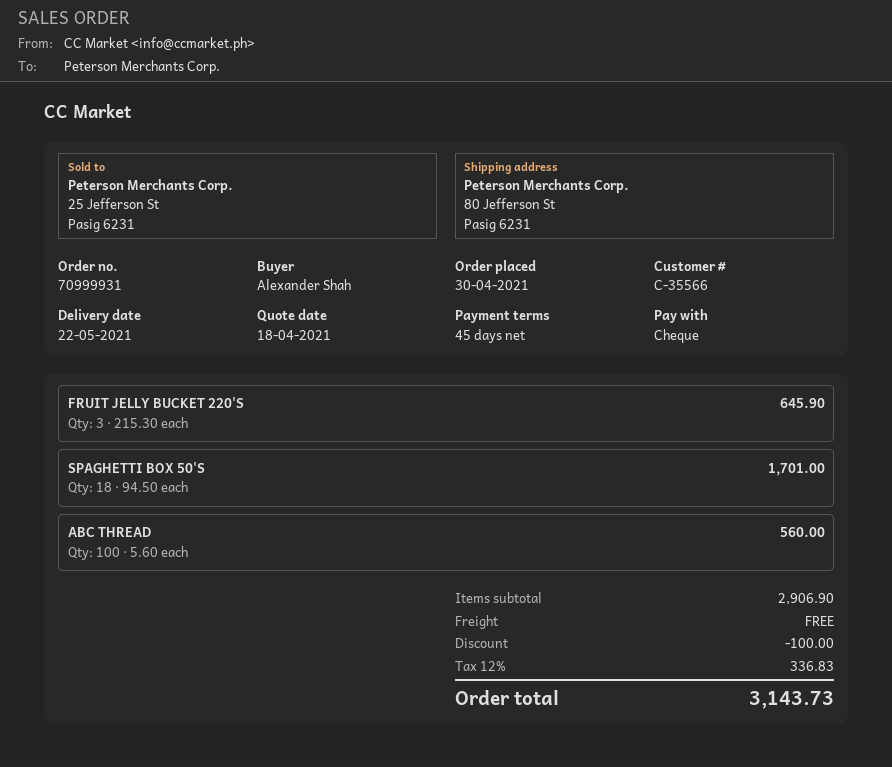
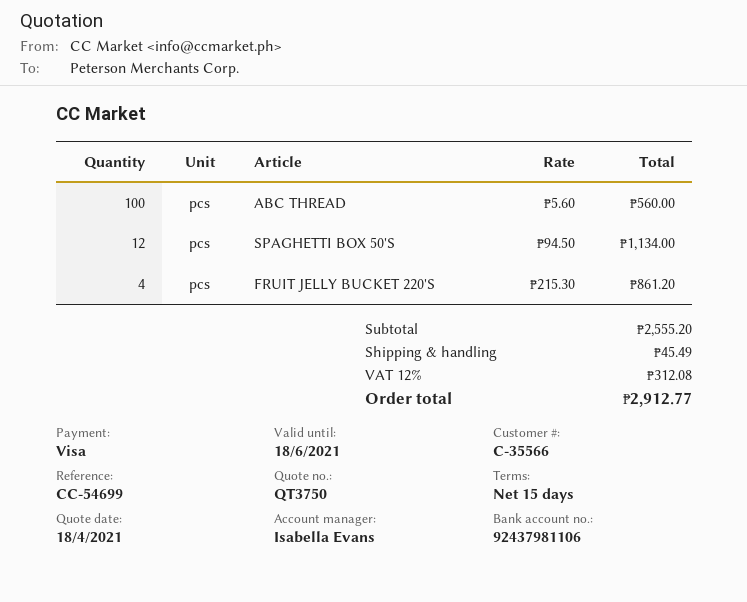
payment terms: 45 days -> 15 days
payment method: cheque -> Visa
FRUIT JELLY BUCKET 220'S: 3 x 215.30 = 645.90 -> 4 x 215.30 = 861.20
SPAGHETTI BOX 50'S: 18 x 94.50 = 1701.00 -> 12 x 94.50 = 1134.00
subtotal: 2906.90 -> 2555.20
discount: 100.00 -> none
shipping: 0.00 -> 45.49
tax: 12% = 336.83 -> 12% = 312.08
total: 3143.73 -> 2912.77

